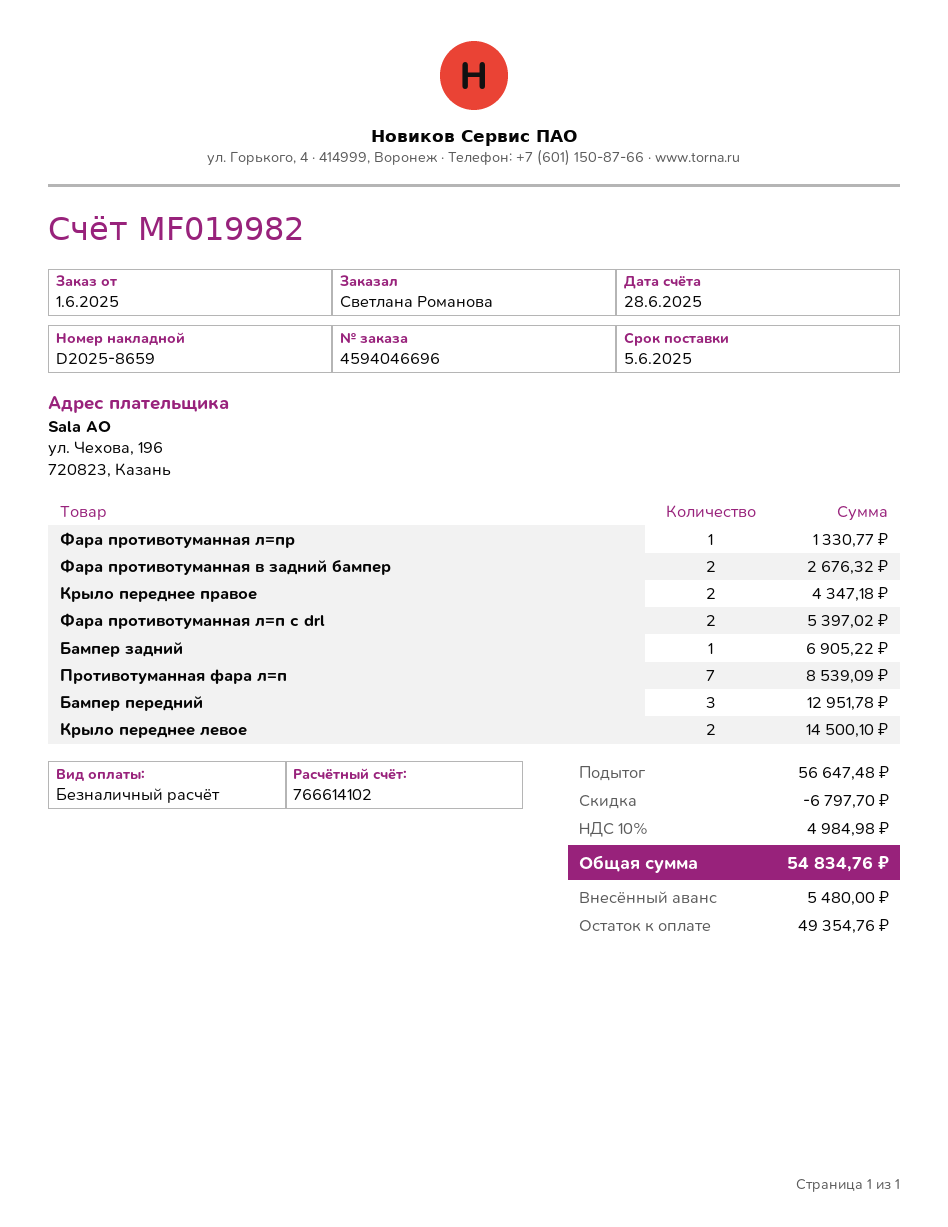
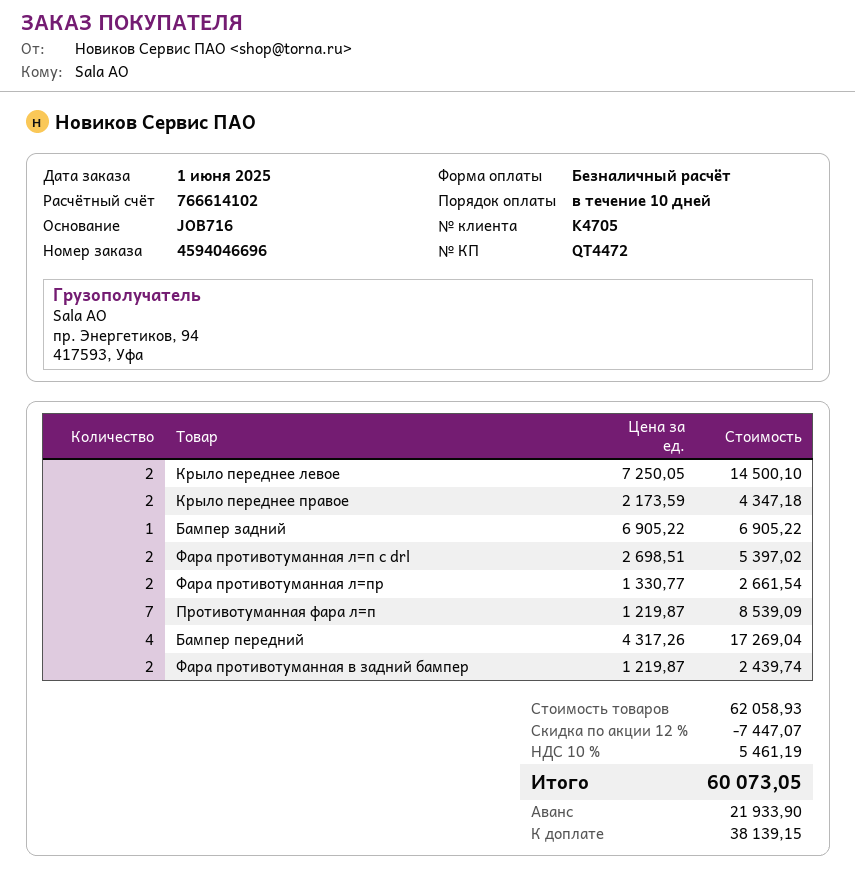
Фара противотуманная л=пр: 1 for 1330.77 -> 2 for 2661.54
Фара противотуманная в задний бампер: 2 for 2676.32 -> 2 for 2439.74
Бампер передний: 3 for 12951.78 -> 4 for 17269.04
subtotal: 56647.48 -> 62058.93
discount: 6797.70 -> 7447.07
tax: 10% = 4984.98 -> 10% = 5461.19
total: 54834.76 -> 60073.05
deposit: 5480.00 -> 21933.90
balance: 49354.76 -> 38139.15

